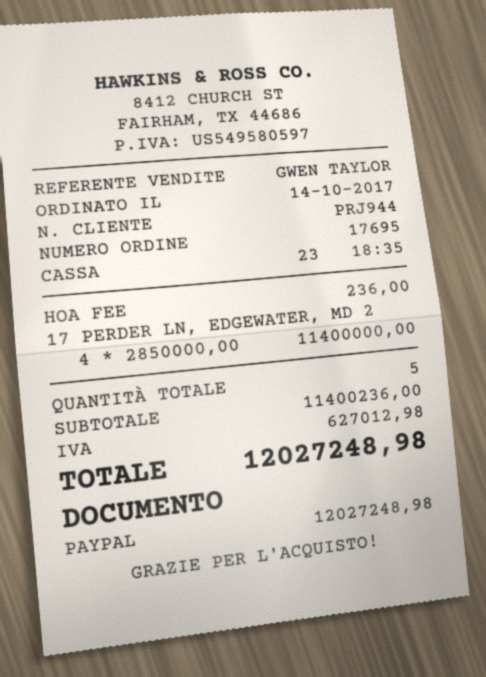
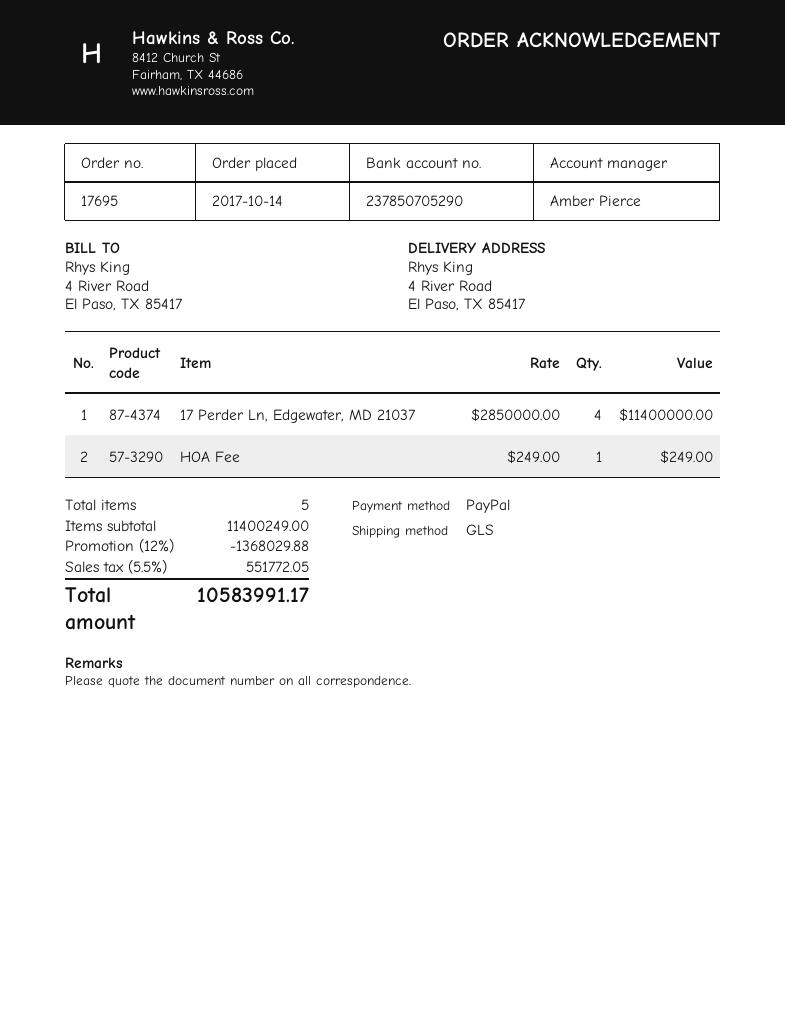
sales rep: GWEN TAYLOR -> Amber Pierce
HOA FEE: 1 x 236.00 = 236.00 -> 1 x 249.00 = 249.00
subtotal: 11400236.00 -> 11400249.00
discount: none -> 12% = 1368029.88
tax: 627012.98 -> 551772.05
total: 12027248.98 -> 10583991.17

